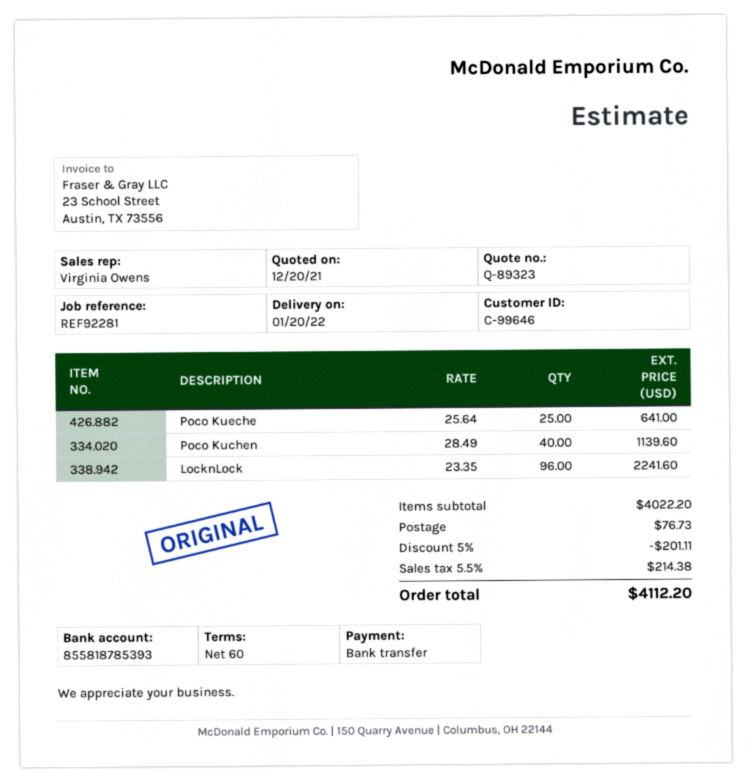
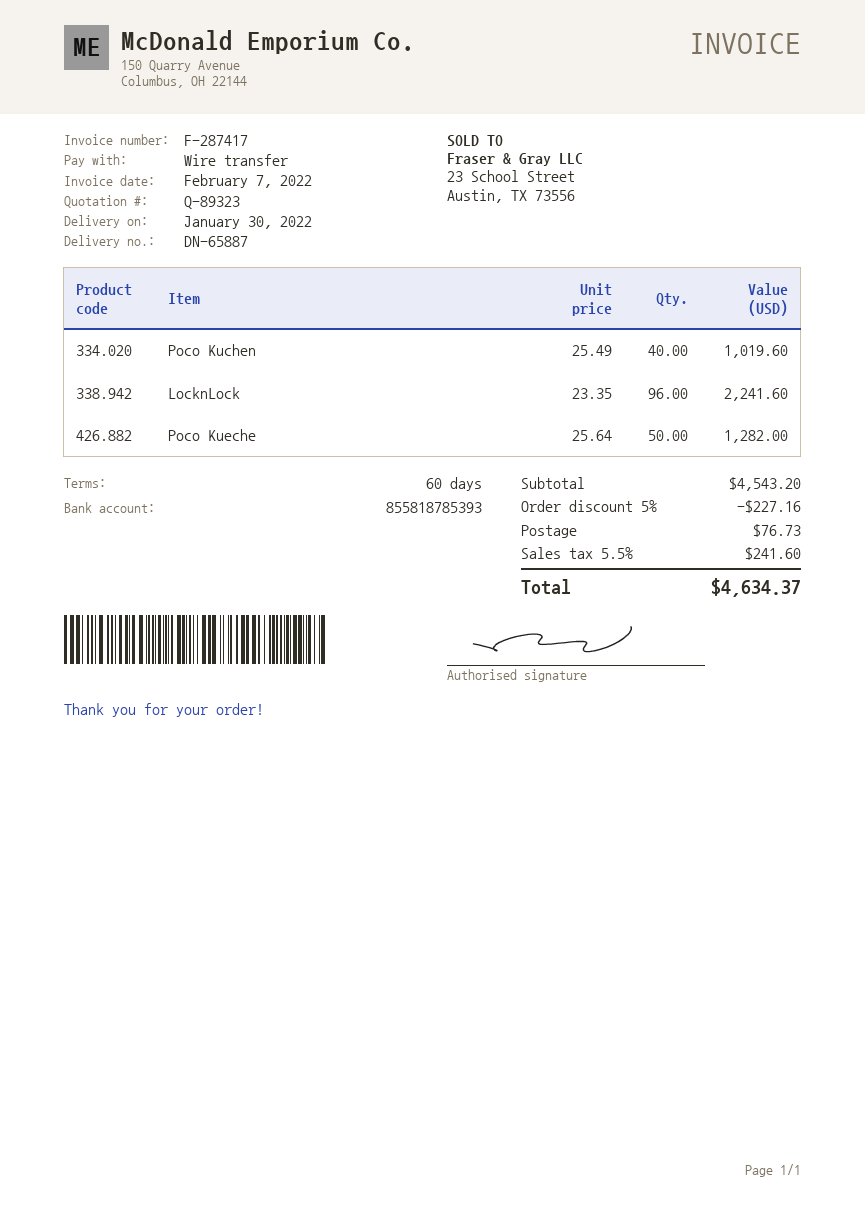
delivery date: 2022-01-20 -> 2022-01-30
Poco Kueche: 25 x 25.64 = 641.00 -> 50 x 25.64 = 1282.00
Poco Kuchen: 40 x 28.49 = 1139.60 -> 40 x 25.49 = 1019.60
subtotal: 4022.20 -> 4543.20
discount: 5% = 201.11 -> 5% = 227.16
tax: 5.5% = 214.38 -> 5.5% = 241.60
total: 4112.20 -> 4634.37

